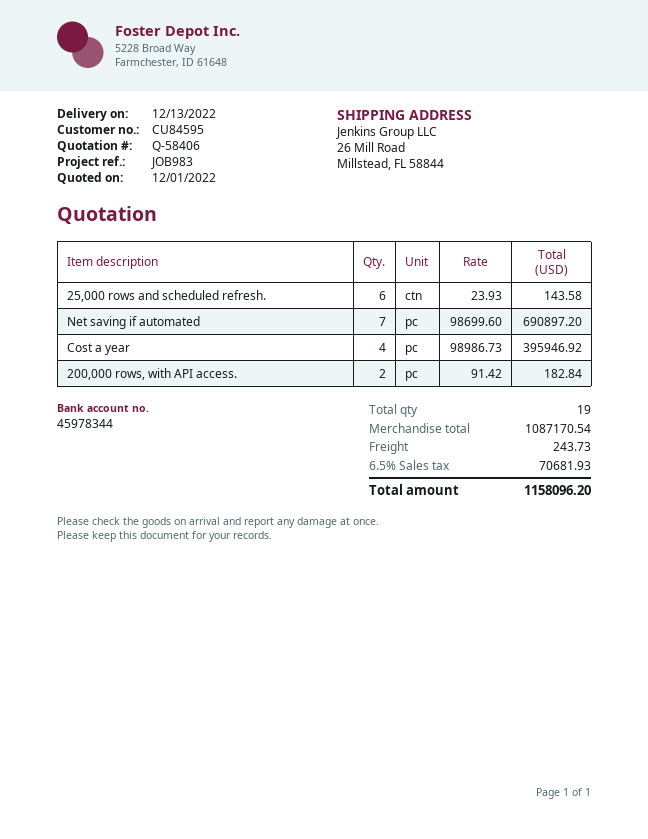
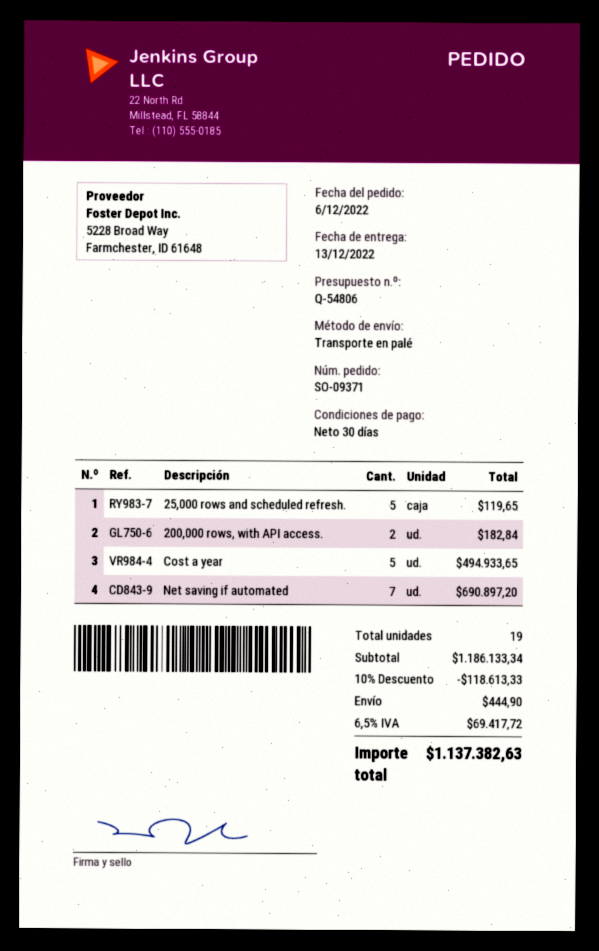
quote number: Q-58406 -> Q-54806
25,000 rows and scheduled refresh.: 6 for 143.58 -> 5 for 119.65
Cost a year: 4 for 395946.92 -> 5 for 494933.65
subtotal: 1087170.54 -> 1186133.34
discount: none -> 10% = 118613.33
shipping: 243.73 -> 444.90
tax: 6.5% = 70681.93 -> 6.5% = 69417.72
total: 1158096.20 -> 1137382.63

